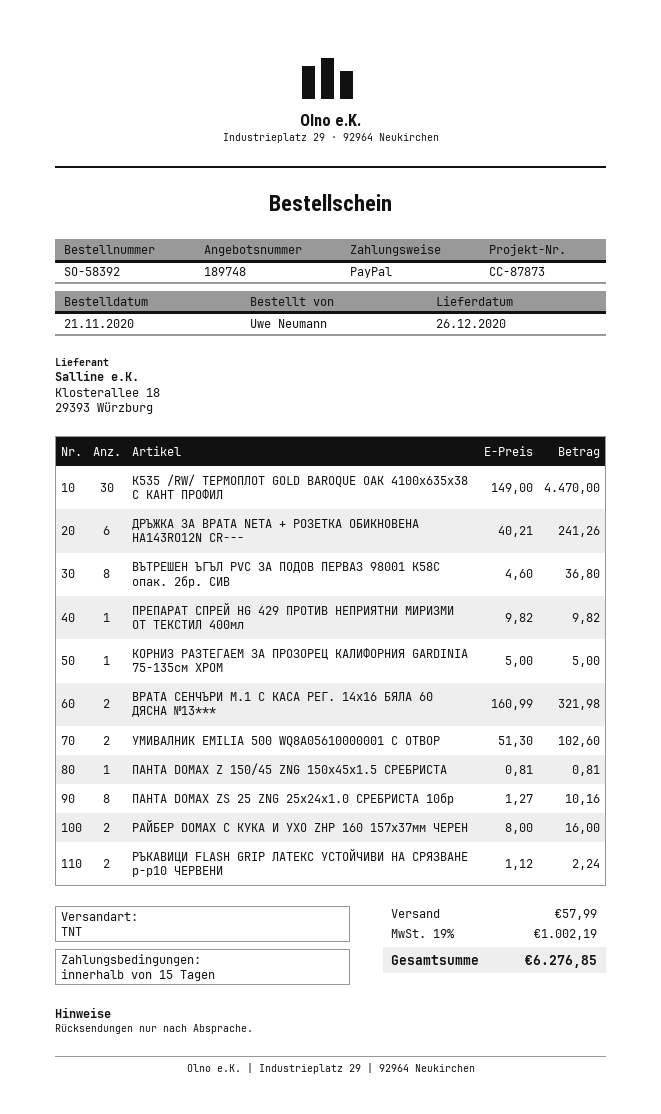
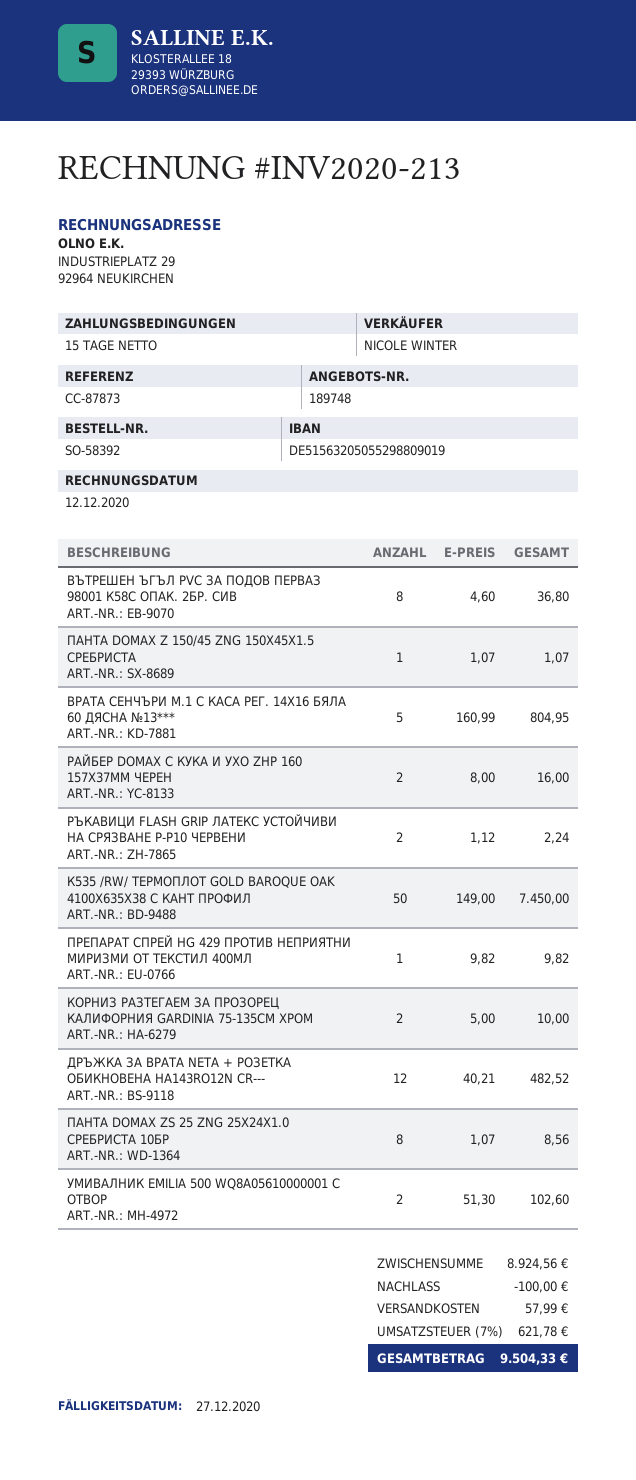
К535 /RW/ ТЕРМОПЛОТ GOLD BAROQUE OAK 4100х635х38 С КАНТ ПРОФИЛ: 30 x 149.00 = 4470.00 -> 50 x 149.00 = 7450.00
ДРЪЖКА ЗА ВРАТА NETA + РОЗЕТКА ОБИКНОВЕНА HA143RO12N CR---: 6 x 40.21 = 241.26 -> 12 x 40.21 = 482.52
КОРНИЗ РАЗТЕГАЕМ ЗА ПРОЗОРЕЦ КАЛИФОРНИЯ GARDINIA 75-135см ХРОМ: 1 x 5.00 = 5.00 -> 2 x 5.00 = 10.00
ВРАТА СЕНЧЪРИ М.1 С КАСА РЕГ. 14х16 БЯЛА 60 ДЯСНА №13***: 2 x 160.99 = 321.98 -> 5 x 160.99 = 804.95
ПАНТА DOMAX Z 150/45 ZNG 150x45x1.5 СРЕБРИСТА: 1 x 0.81 = 0.81 -> 1 x 1.07 = 1.07
ПАНТА DOMAX ZS 25 ZNG 25x24x1.0 СРЕБРИСТА 10бр: 8 x 1.27 = 10.16 -> 8 x 1.07 = 8.56
discount: none -> 100.00
tax: 19% = 1002.19 -> 7% = 621.78
total: 6276.85 -> 9504.33

